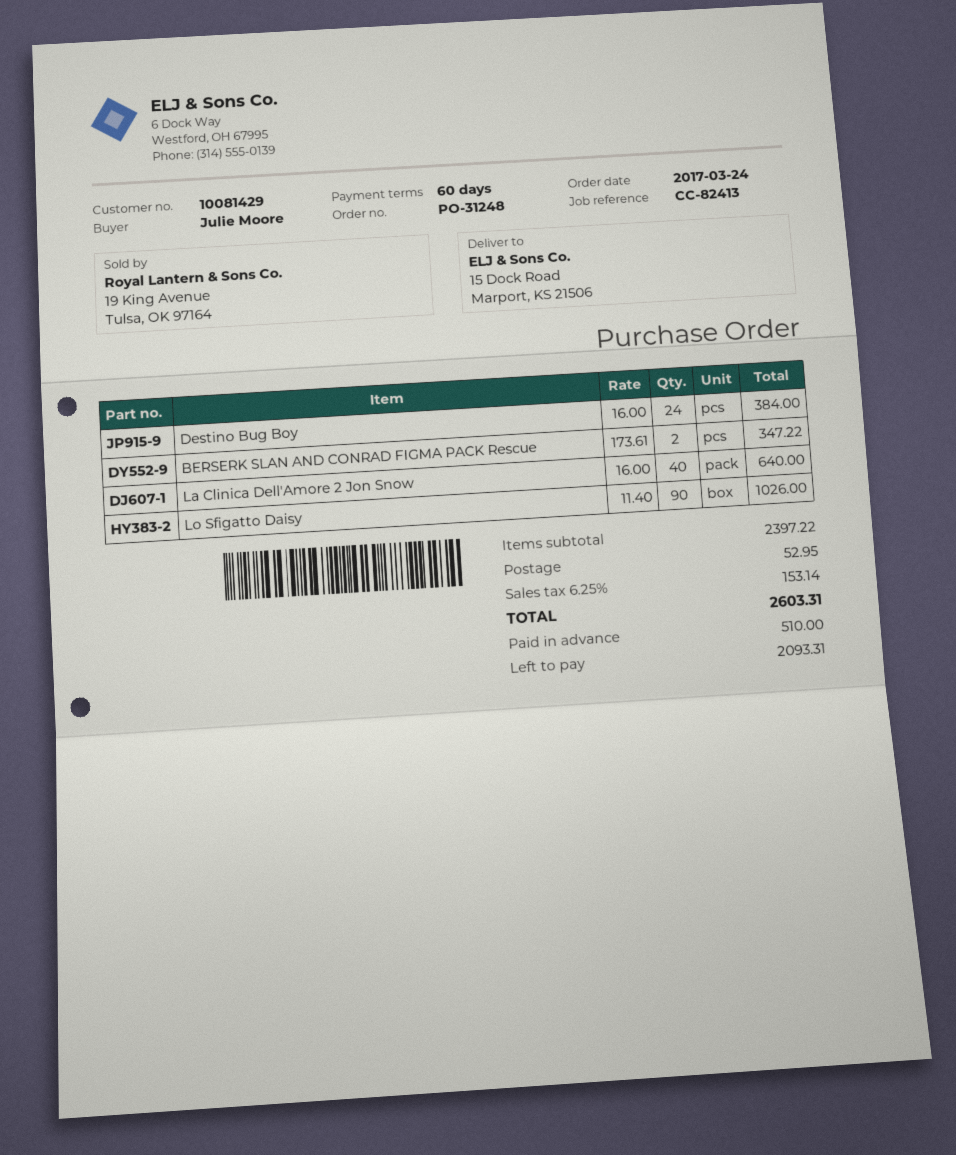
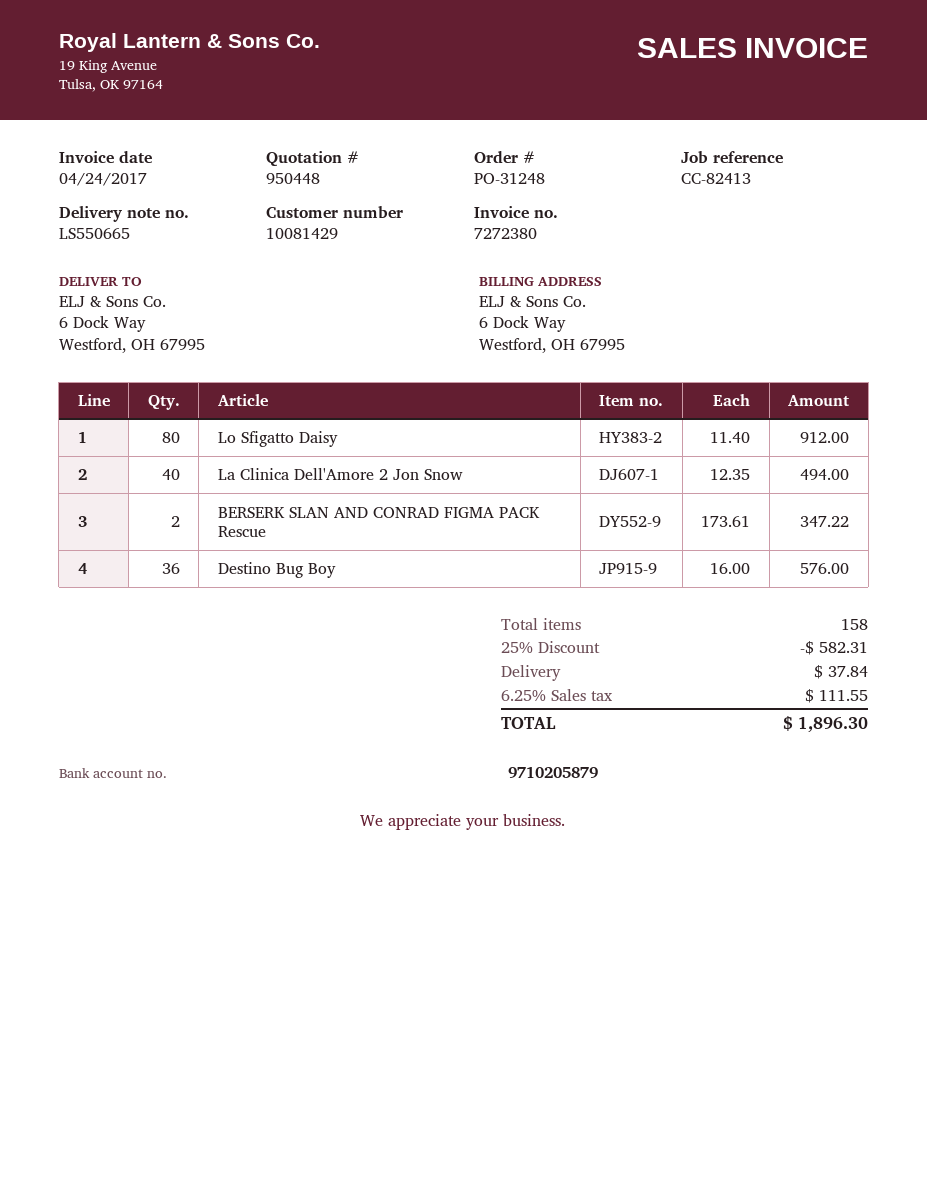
ship to: 15 Dock Road, Marport, KS 21506 -> 6 Dock Way, Westford, OH 67995
Destino Bug Boy: 24 x 16.00 = 384.00 -> 36 x 16.00 = 576.00
La Clinica Dell'Amore 2 Jon Snow: 40 x 16.00 = 640.00 -> 40 x 12.35 = 494.00
Lo Sfigatto Daisy: 90 x 11.40 = 1026.00 -> 80 x 11.40 = 912.00
discount: none -> 25% = 582.31
shipping: 52.95 -> 37.84
tax: 6.25% = 153.14 -> 6.25% = 111.55
total: 2603.31 -> 1896.30

